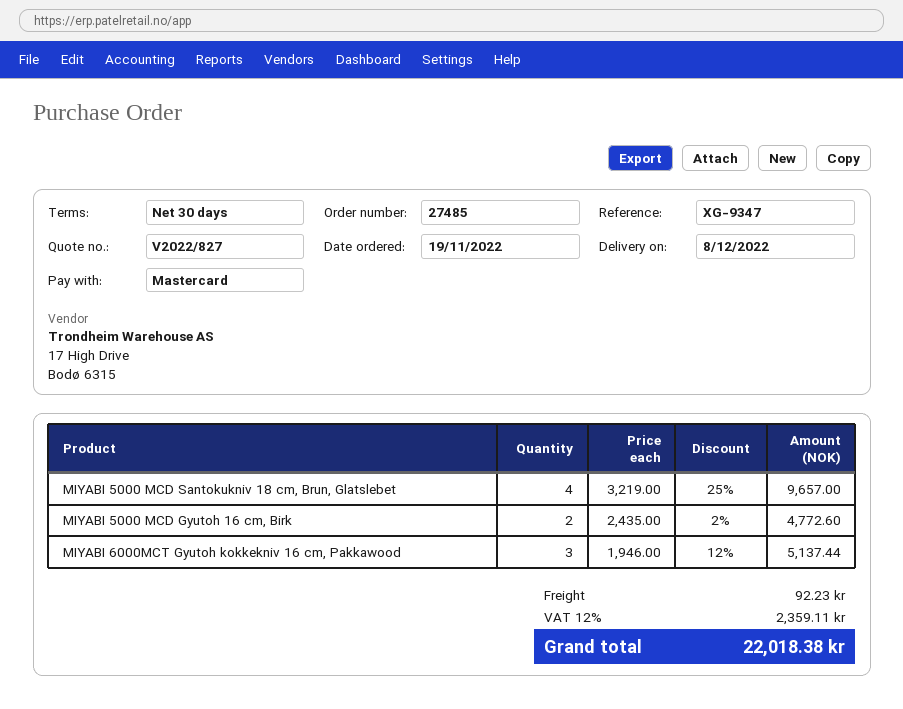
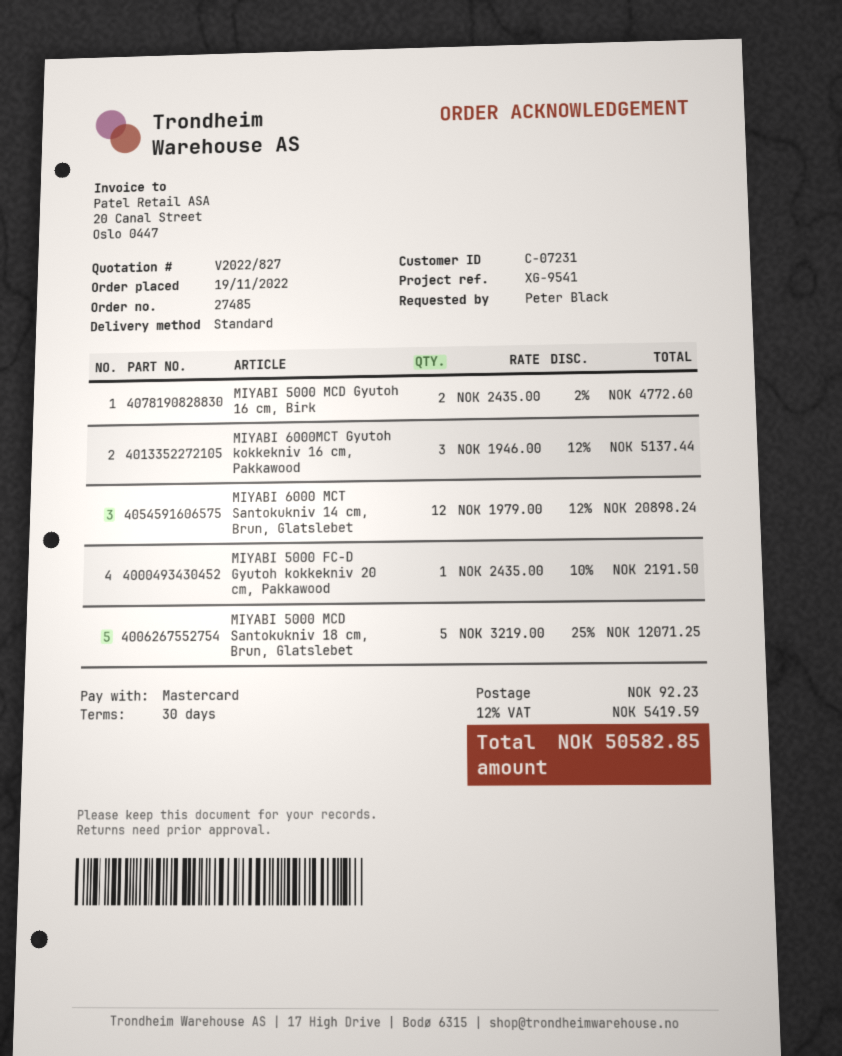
reference: XG-9347 -> XG-9541
MIYABI 5000 MCD Santokukniv 18 cm, Brun, Glatslebet: 4 x 3219.00 - 25% = 9657.00 -> 5 x 3219.00 - 25% = 12071.25
MIYABI 6000 MCT Santokukniv 14 cm, Brun, Glatslebet: none -> 12 x 1979.00 - 12% = 20898.24
MIYABI 5000 FC-D Gyutoh kokkekniv 20 cm, Pakkawood: none -> 1 x 2435.00 - 10% = 2191.50
tax: 12% = 2359.11 -> 12% = 5419.59
total: 22018.38 -> 50582.85

